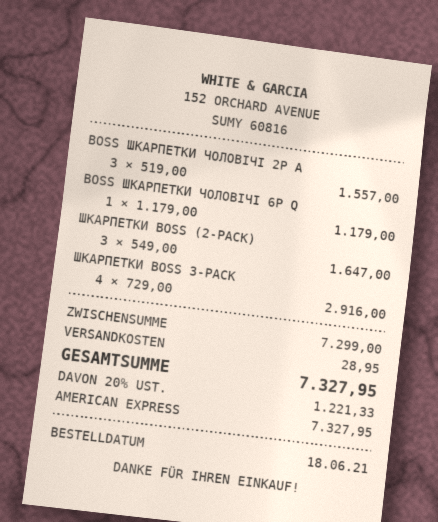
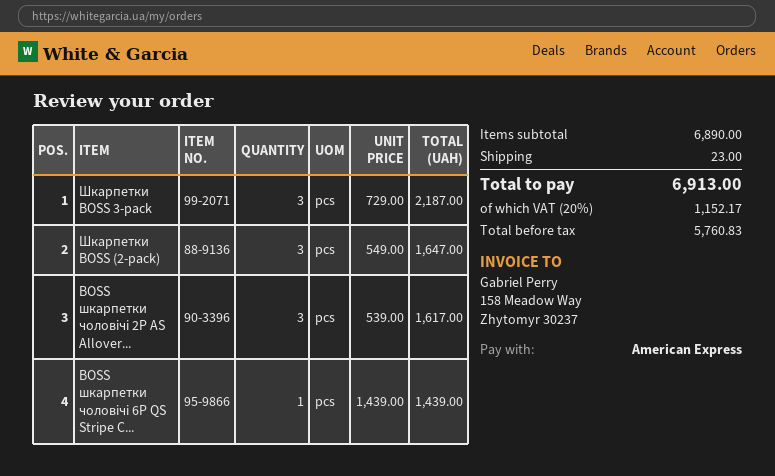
BOSS ШКАРПЕТКИ ЧОЛОВІЧІ 2P A: 3 x 519.00 = 1557.00 -> 3 x 539.00 = 1617.00
BOSS ШКАРПЕТКИ ЧОЛОВІЧІ 6P Q: 1 x 1179.00 = 1179.00 -> 1 x 1439.00 = 1439.00
ШКАРПЕТКИ BOSS 3-PACK: 4 x 729.00 = 2916.00 -> 3 x 729.00 = 2187.00
subtotal: 7299.00 -> 6890.00
shipping: 28.95 -> 23.00
tax: 20% = 1221.33 -> 20% = 1152.17
total: 7327.95 -> 6913.00

